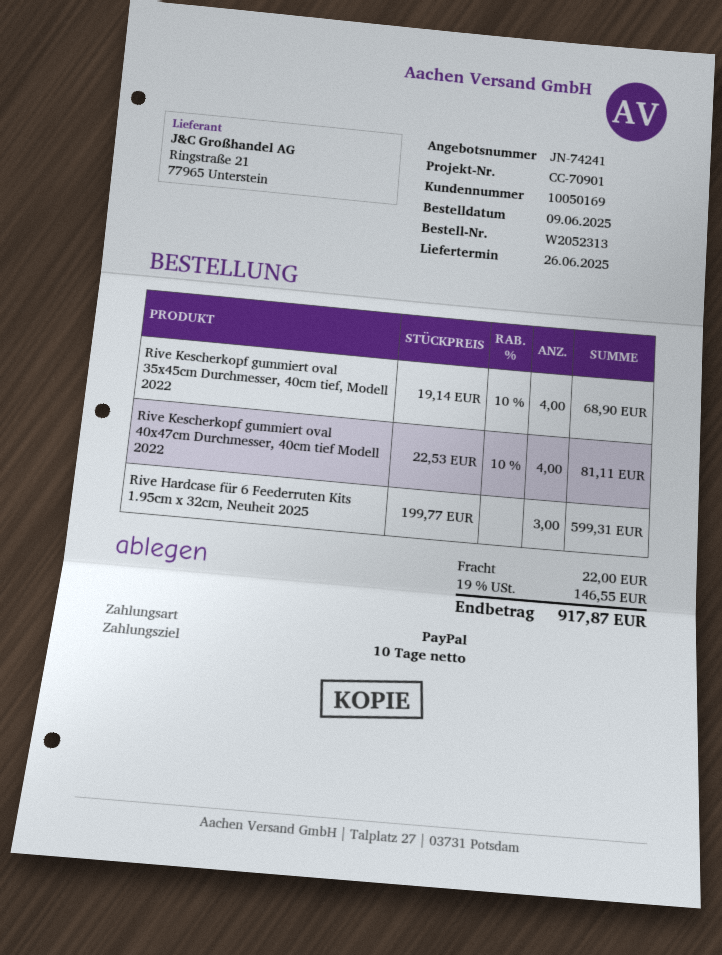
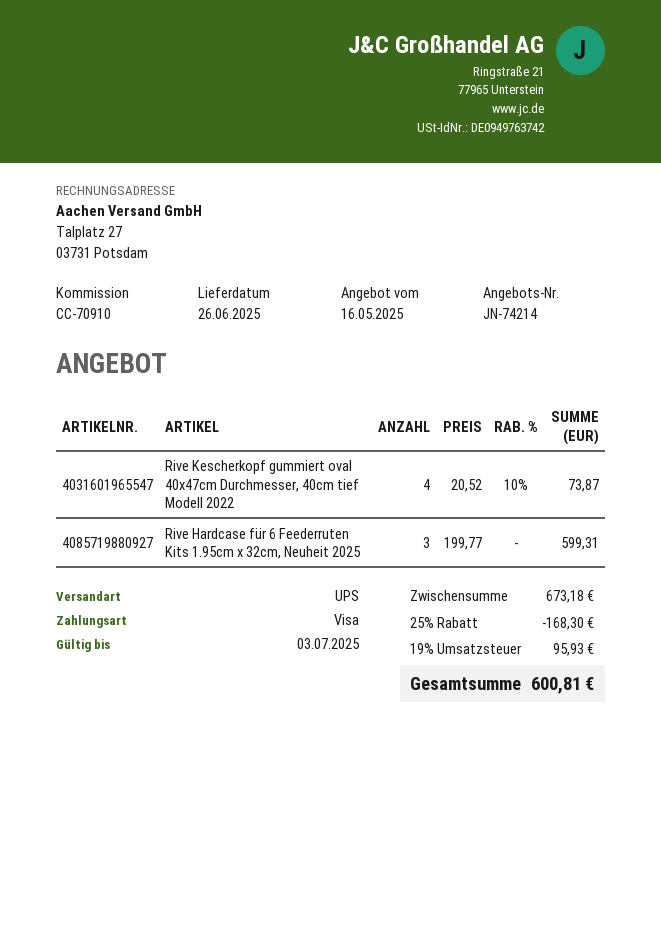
quote number: JN-74241 -> JN-74214
reference: CC-70901 -> CC-70910
payment method: PayPal -> Visa
Rive Kescherkopf gummiert oval 35x45cm Durchmesser, 40cm tief, Modell 2022: 4 x 19.14 - 10% = 68.90 -> none
Rive Kescherkopf gummiert oval 40x47cm Durchmesser, 40cm tief Modell 2022: 4 x 22.53 - 10% = 81.11 -> 4 x 20.52 - 10% = 73.87
discount: none -> 25% = 168.30
shipping: 22.00 -> none
tax: 19% = 146.55 -> 19% = 95.93
total: 917.87 -> 600.81

